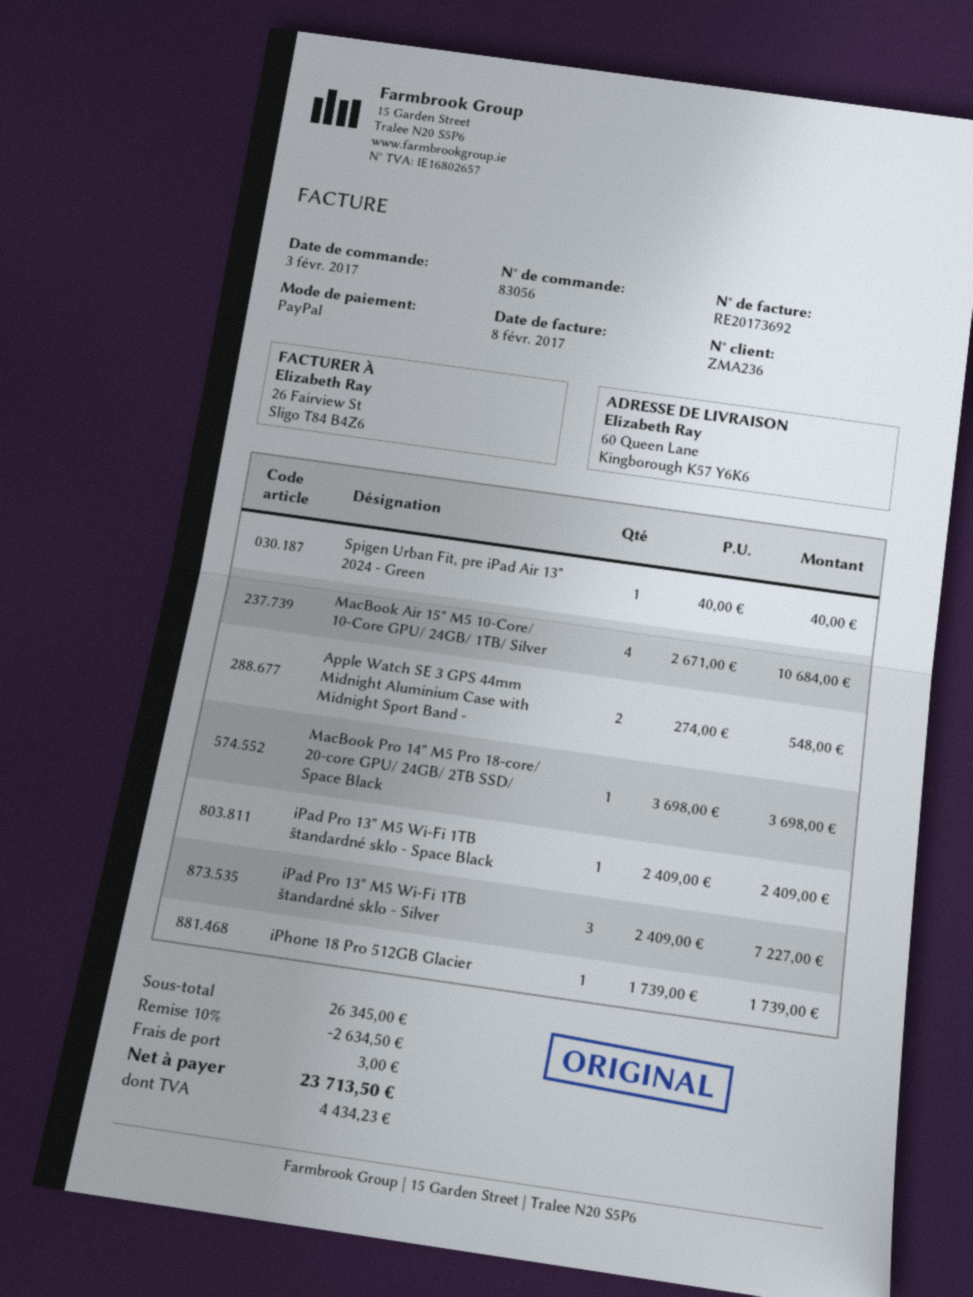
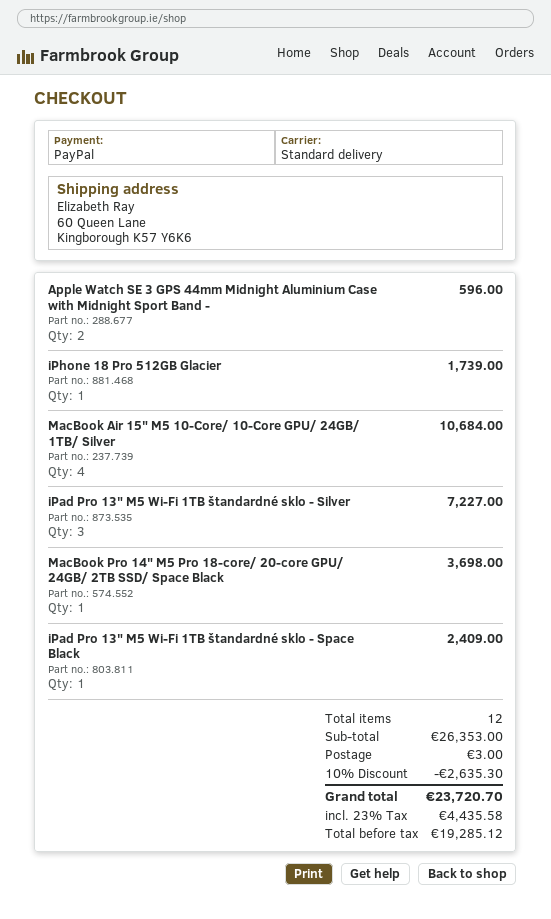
Spigen Urban Fit, pre iPad Air 13" 2024 - Green: 1 for 40.00 -> none
Apple Watch SE 3 GPS 44mm Midnight Aluminium Case with Midnight Sport Band -: 2 for 548.00 -> 2 for 596.00
subtotal: 26345.00 -> 26353.00
discount: 10% = 2634.50 -> 10% = 2635.30
tax: 4434.23 -> 4435.58
total: 23713.50 -> 23720.70

